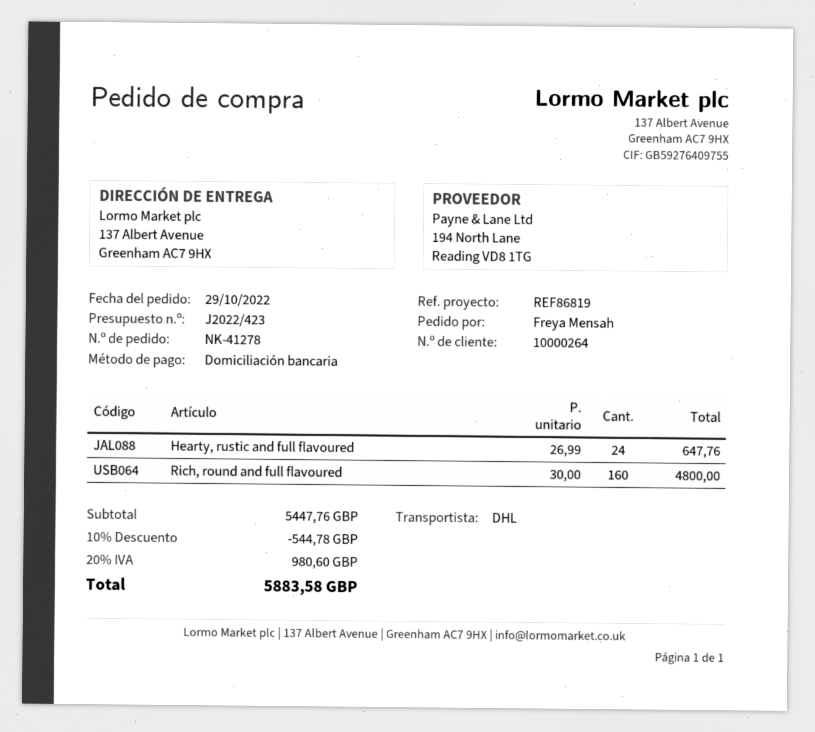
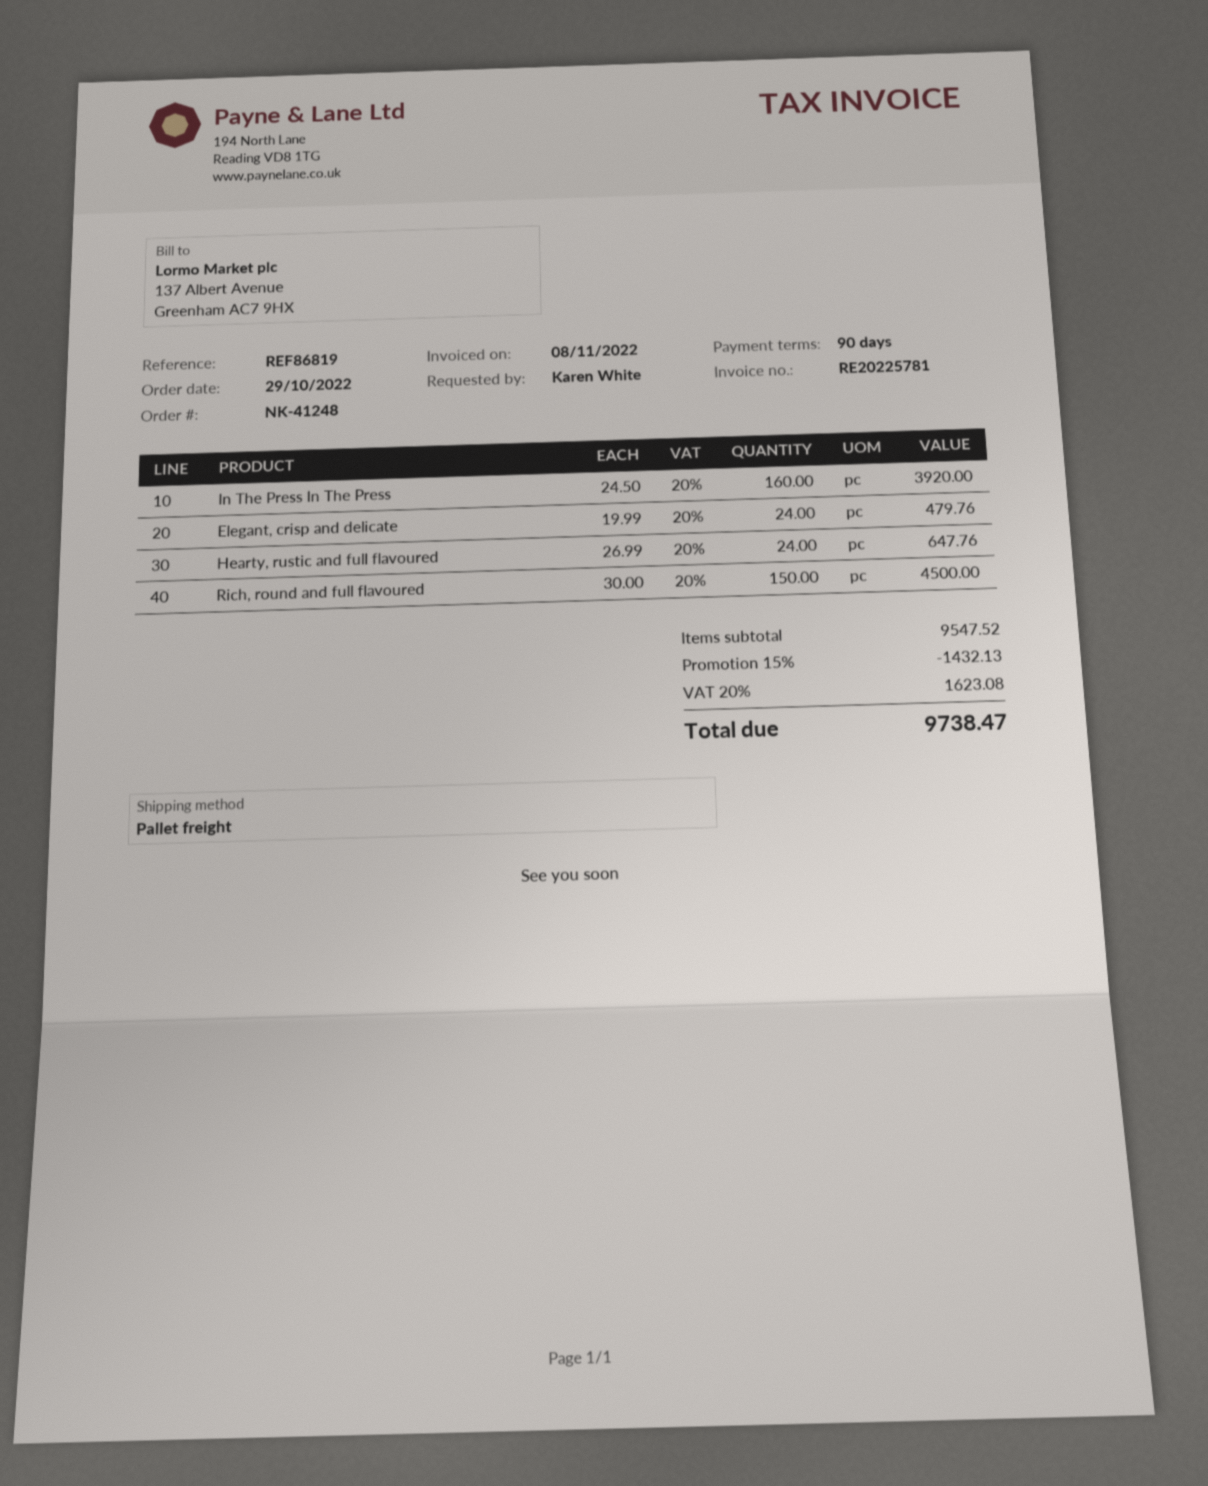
order number: NK-41278 -> NK-41248
ordered by: Freya Mensah -> Karen White
shipping method: DHL -> pallet freight
Rich, round and full flavoured: 160 x 30.00 = 4800.00 -> 150 x 30.00 = 4500.00
In The Press In The Press: none -> 160 x 24.50 = 3920.00
Elegant, crisp and delicate: none -> 24 x 19.99 = 479.76
subtotal: 5447.76 -> 9547.52
discount: 10% = 544.78 -> 15% = 1432.13
tax: 20% = 980.60 -> 20% = 1623.08
total: 5883.58 -> 9738.47

